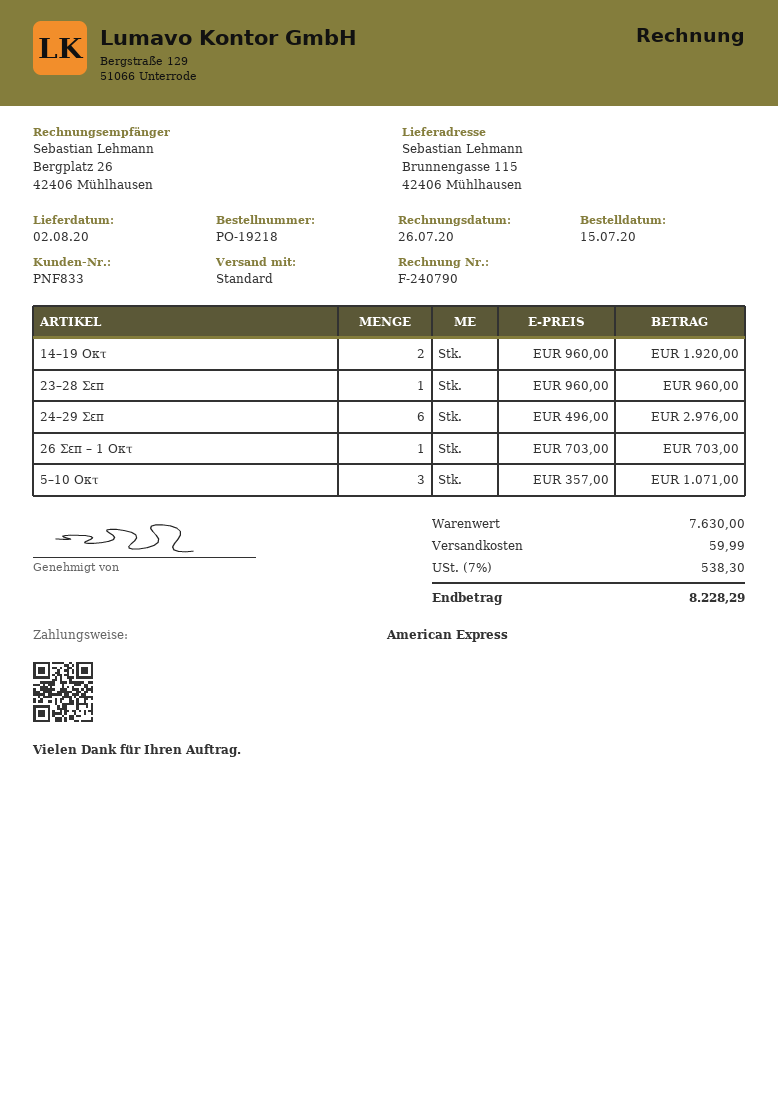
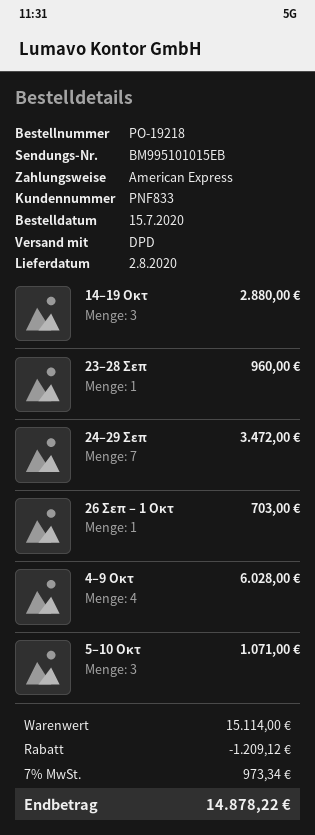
shipping method: standard -> DPD
14–19 Οκτ: 2 for 1920.00 -> 3 for 2880.00
24–29 Σεπ: 6 for 2976.00 -> 7 for 3472.00
4–9 Οκτ: none -> 4 for 6028.00
subtotal: 7630.00 -> 15114.00
discount: none -> 1209.12
shipping: 59.99 -> none
tax: 7% = 538.30 -> 7% = 973.34
total: 8228.29 -> 14878.22

